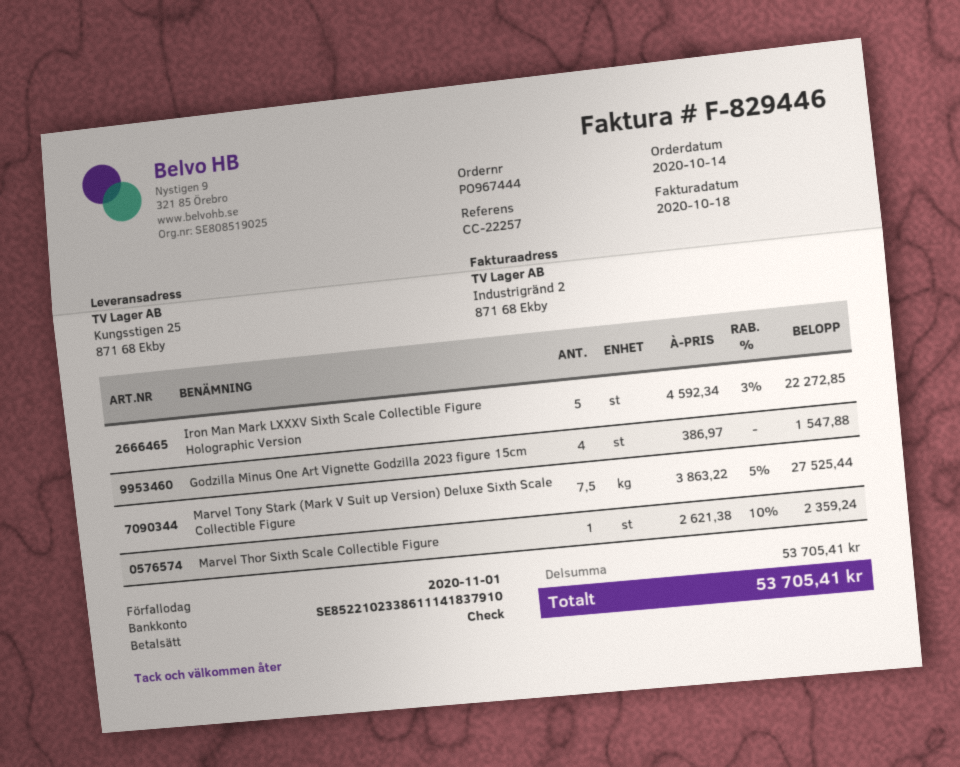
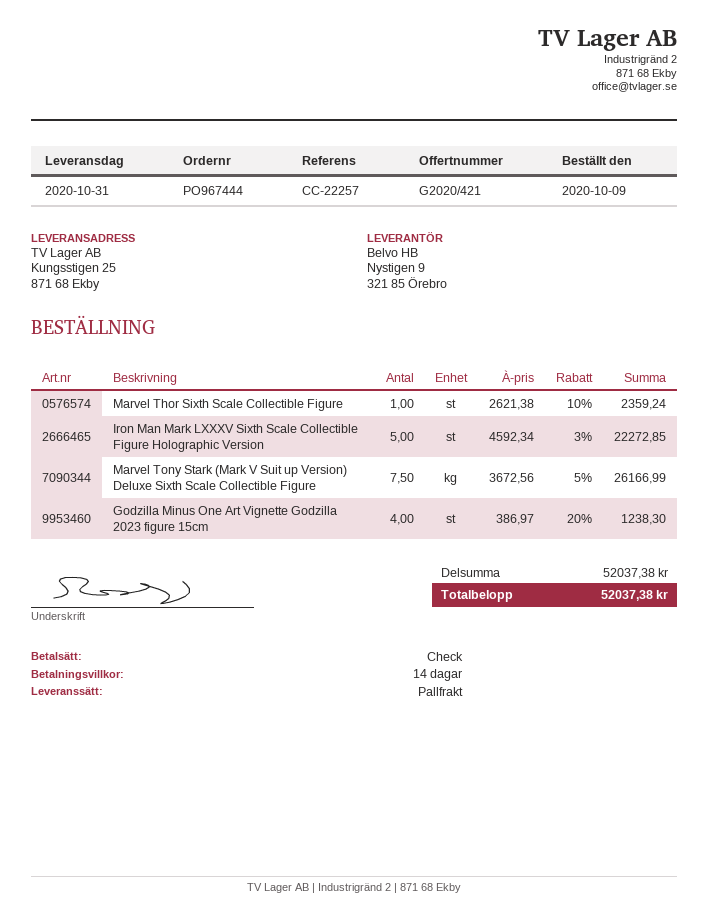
order date: 2020-10-14 -> 2020-10-09
Godzilla Minus One Art Vignette Godzilla 2023 figure 15cm: 4 x 386.97 = 1547.88 -> 4 x 386.97 - 20% = 1238.30
Marvel Tony Stark (Mark V Suit up Version) Deluxe Sixth Scale Collectible Figure: 7.5 x 3863.22 - 5% = 27525.44 -> 7.5 x 3672.56 - 5% = 26166.99
subtotal: 53705.41 -> 52037.38
total: 53705.41 -> 52037.38

